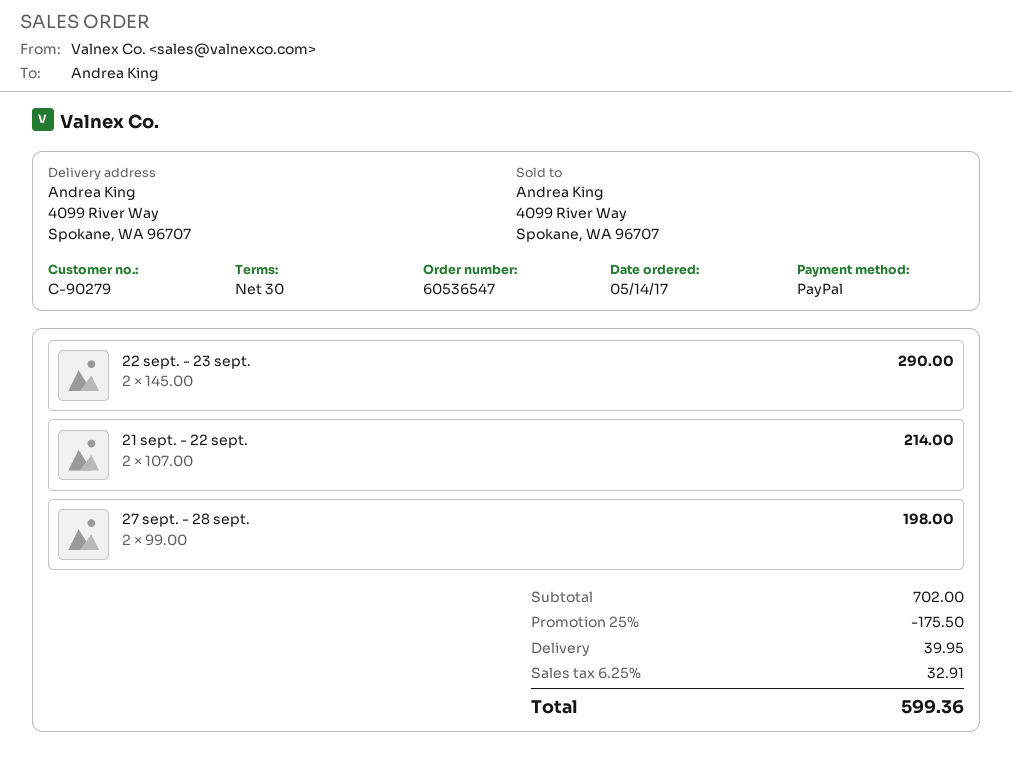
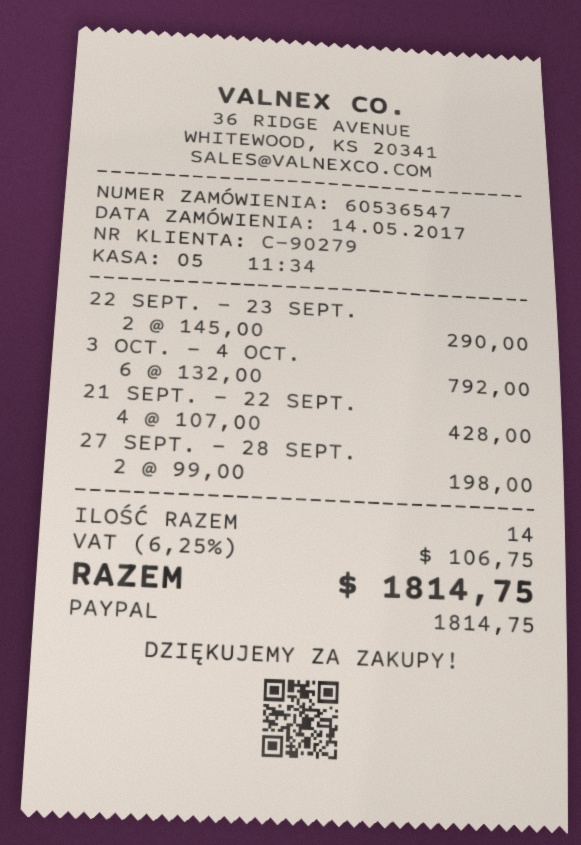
21 sept. - 22 sept.: 2 x 107.00 = 214.00 -> 4 x 107.00 = 428.00
3 OCT. - 4 OCT.: none -> 6 x 132.00 = 792.00
discount: 25% = 175.50 -> none
shipping: 39.95 -> none
tax: 6.25% = 32.91 -> 6.25% = 106.75
total: 599.36 -> 1814.75

